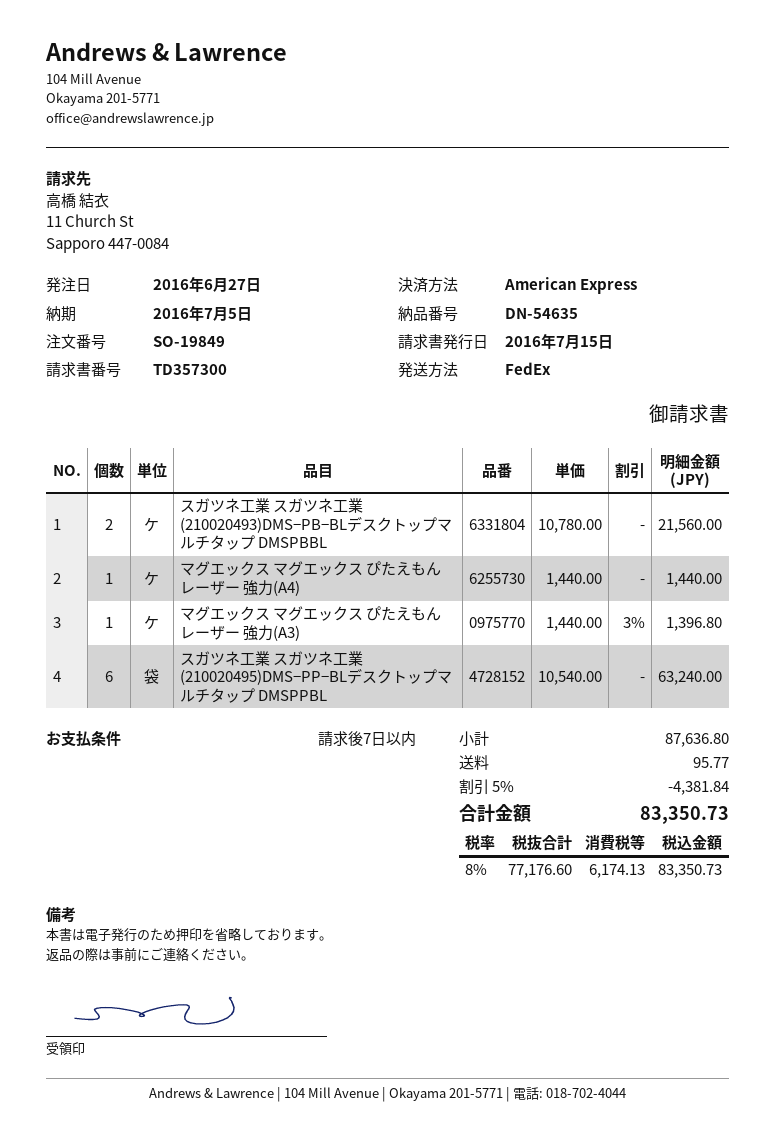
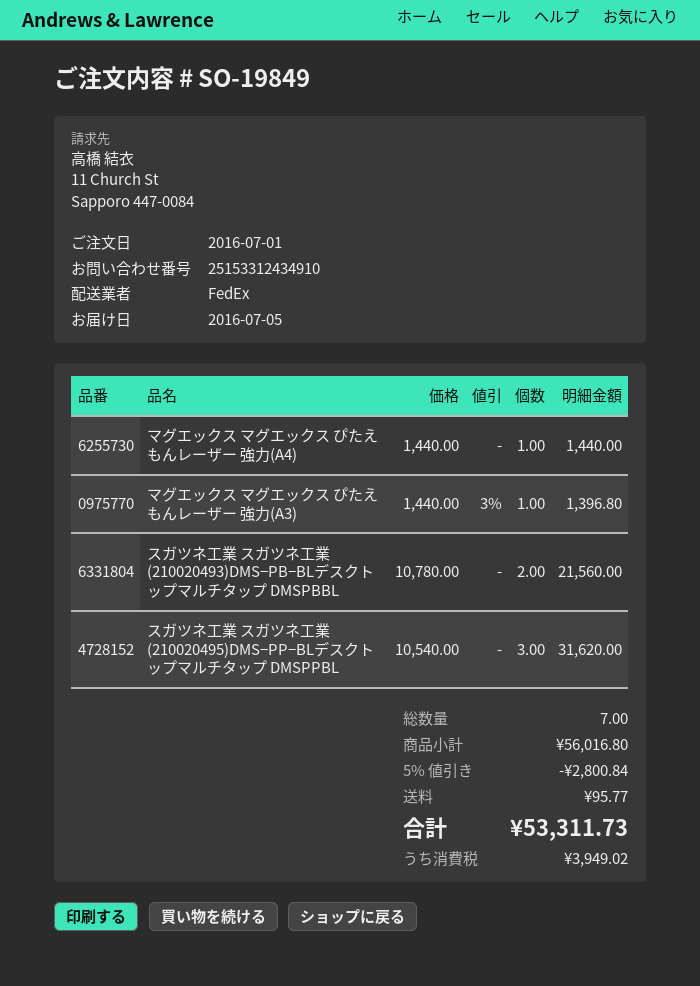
order date: 2016-06-27 -> 2016-07-01
スガツネ工業 スガツネ工業 (210020495)DMS−PP−BLデスクトップマルチタップ DMSPPBL: 6 x 10540.00 = 63240.00 -> 3 x 10540.00 = 31620.00
subtotal: 87636.80 -> 56016.80
discount: 5% = 4381.84 -> 5% = 2800.84
tax: 6174.13 -> 3949.02
total: 83350.73 -> 53311.73

